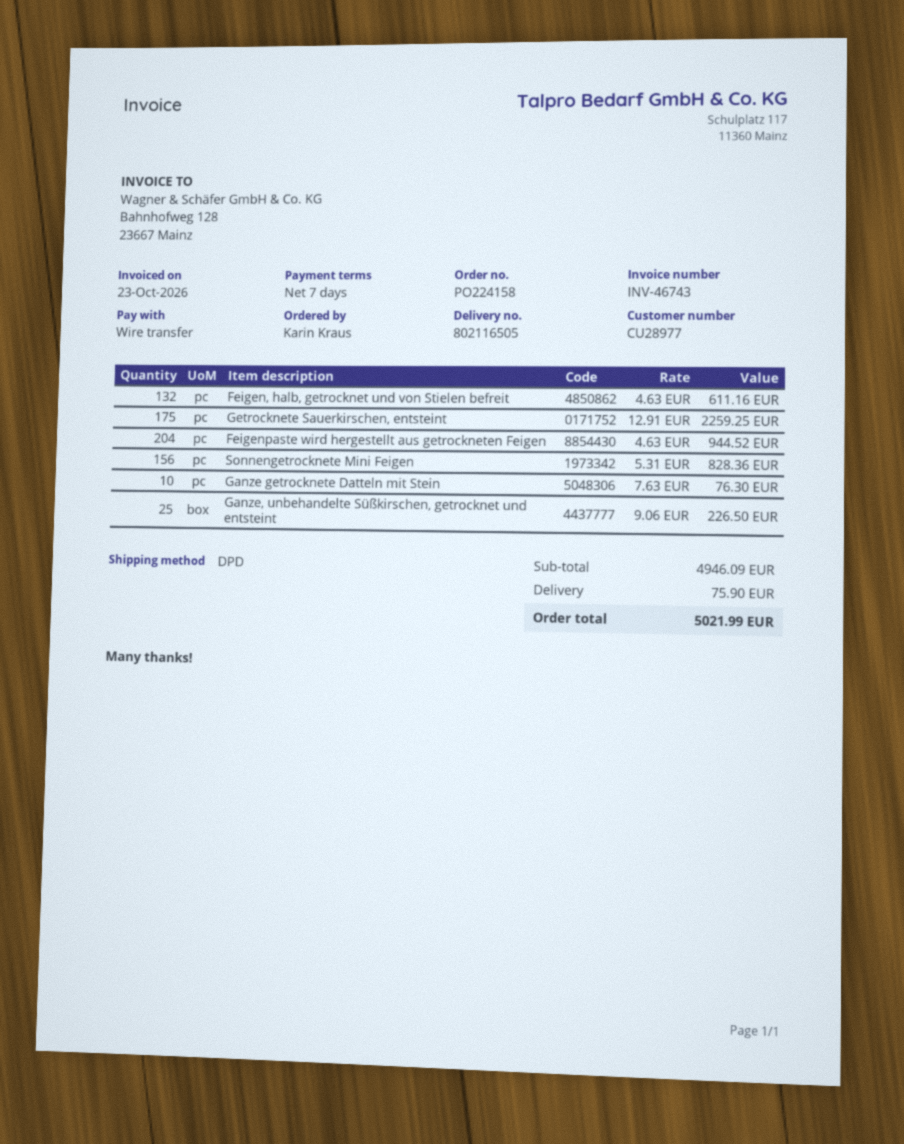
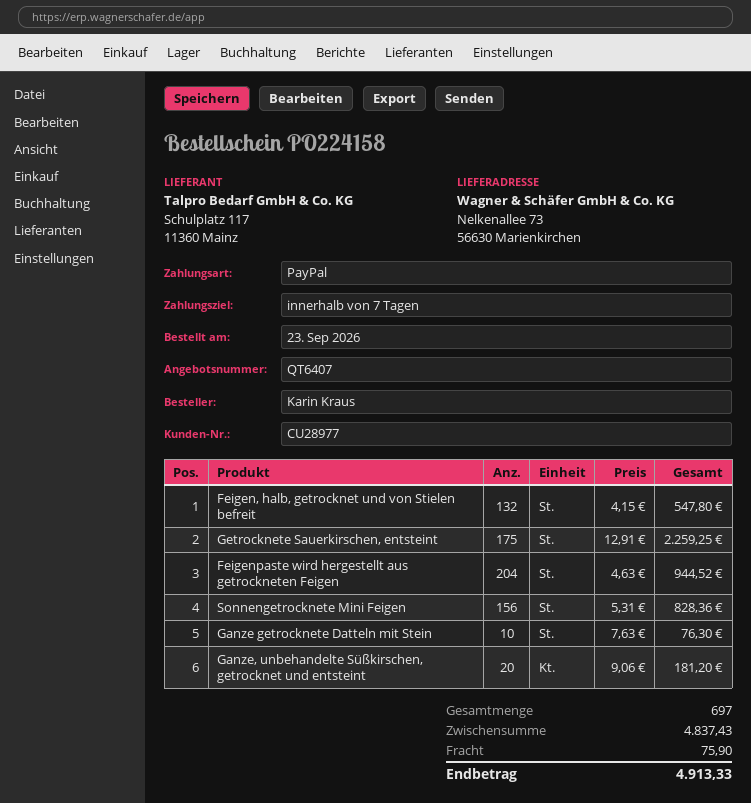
payment method: bank transfer -> PayPal
Feigen, halb, getrocknet und von Stielen befreit: 132 x 4.63 = 611.16 -> 132 x 4.15 = 547.80
Ganze, unbehandelte Süßkirschen, getrocknet und entsteint: 25 x 9.06 = 226.50 -> 20 x 9.06 = 181.20
subtotal: 4946.09 -> 4837.43
total: 5021.99 -> 4913.33

